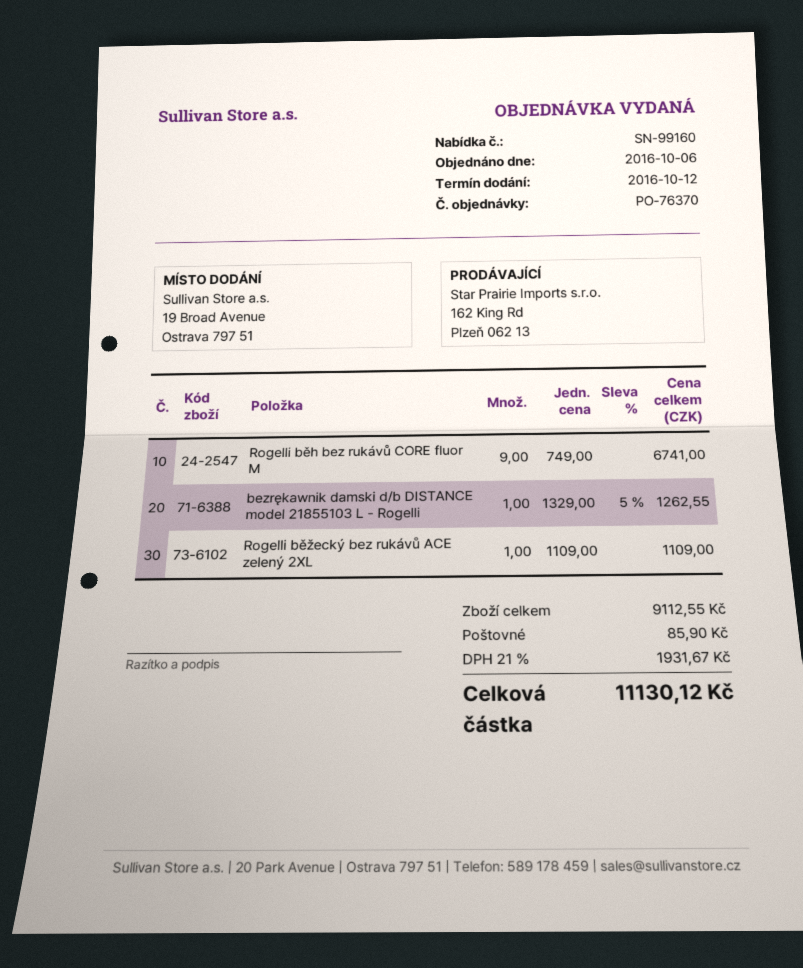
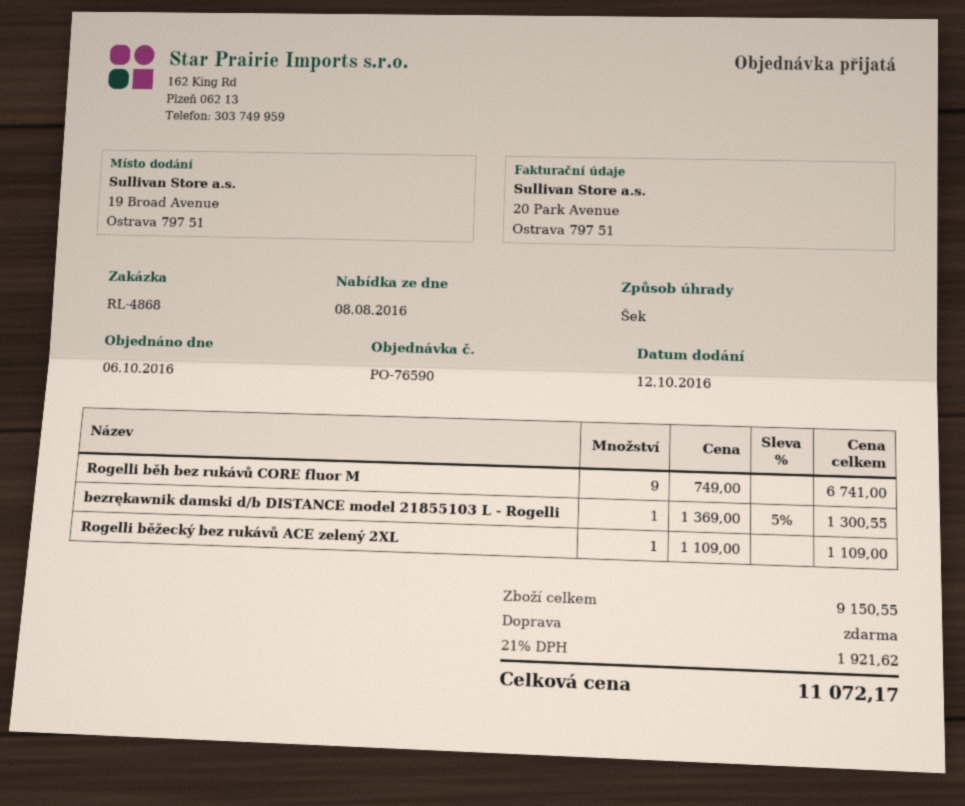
order number: PO-76370 -> PO-76590
bezrękawnik damski d/b DISTANCE model 21855103 L - Rogelli: 1 x 1329.00 - 5% = 1262.55 -> 1 x 1369.00 - 5% = 1300.55
subtotal: 9112.55 -> 9150.55
shipping: 85.90 -> 0.00
tax: 21% = 1931.67 -> 21% = 1921.62
total: 11130.12 -> 11072.17

